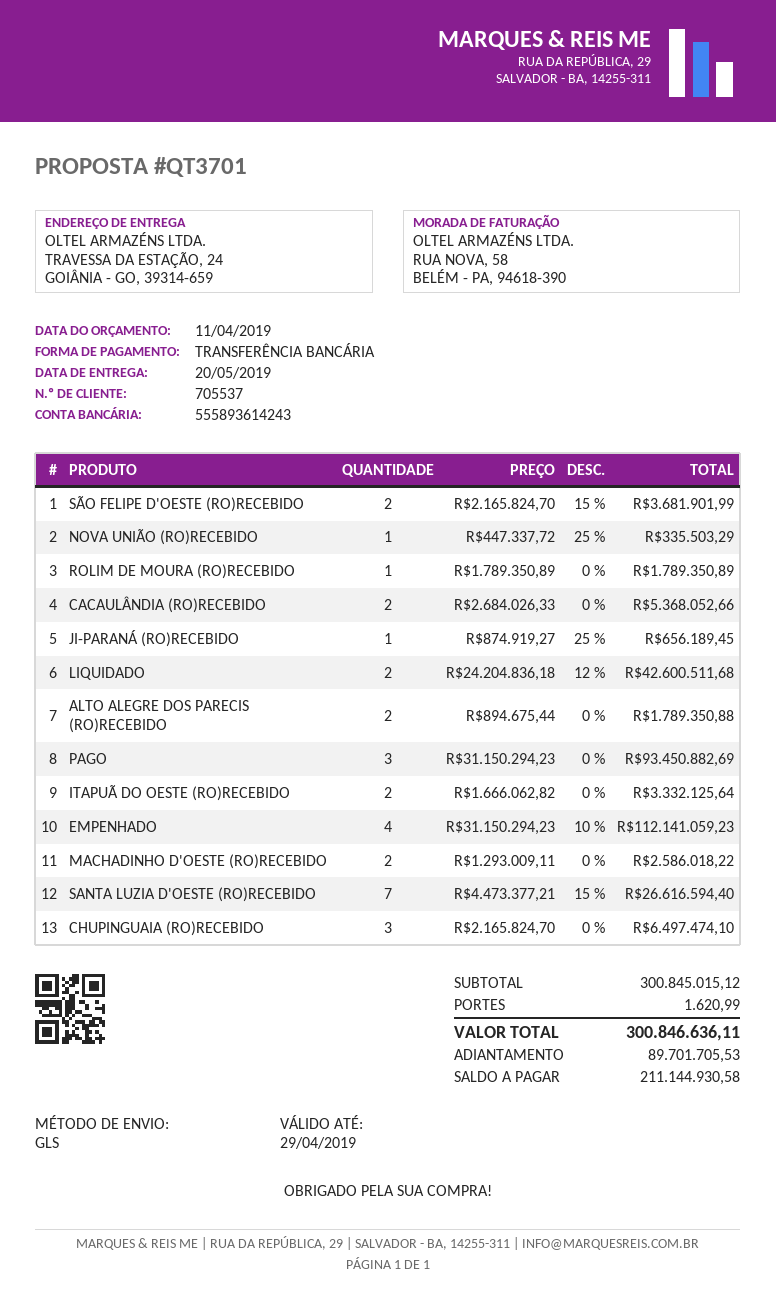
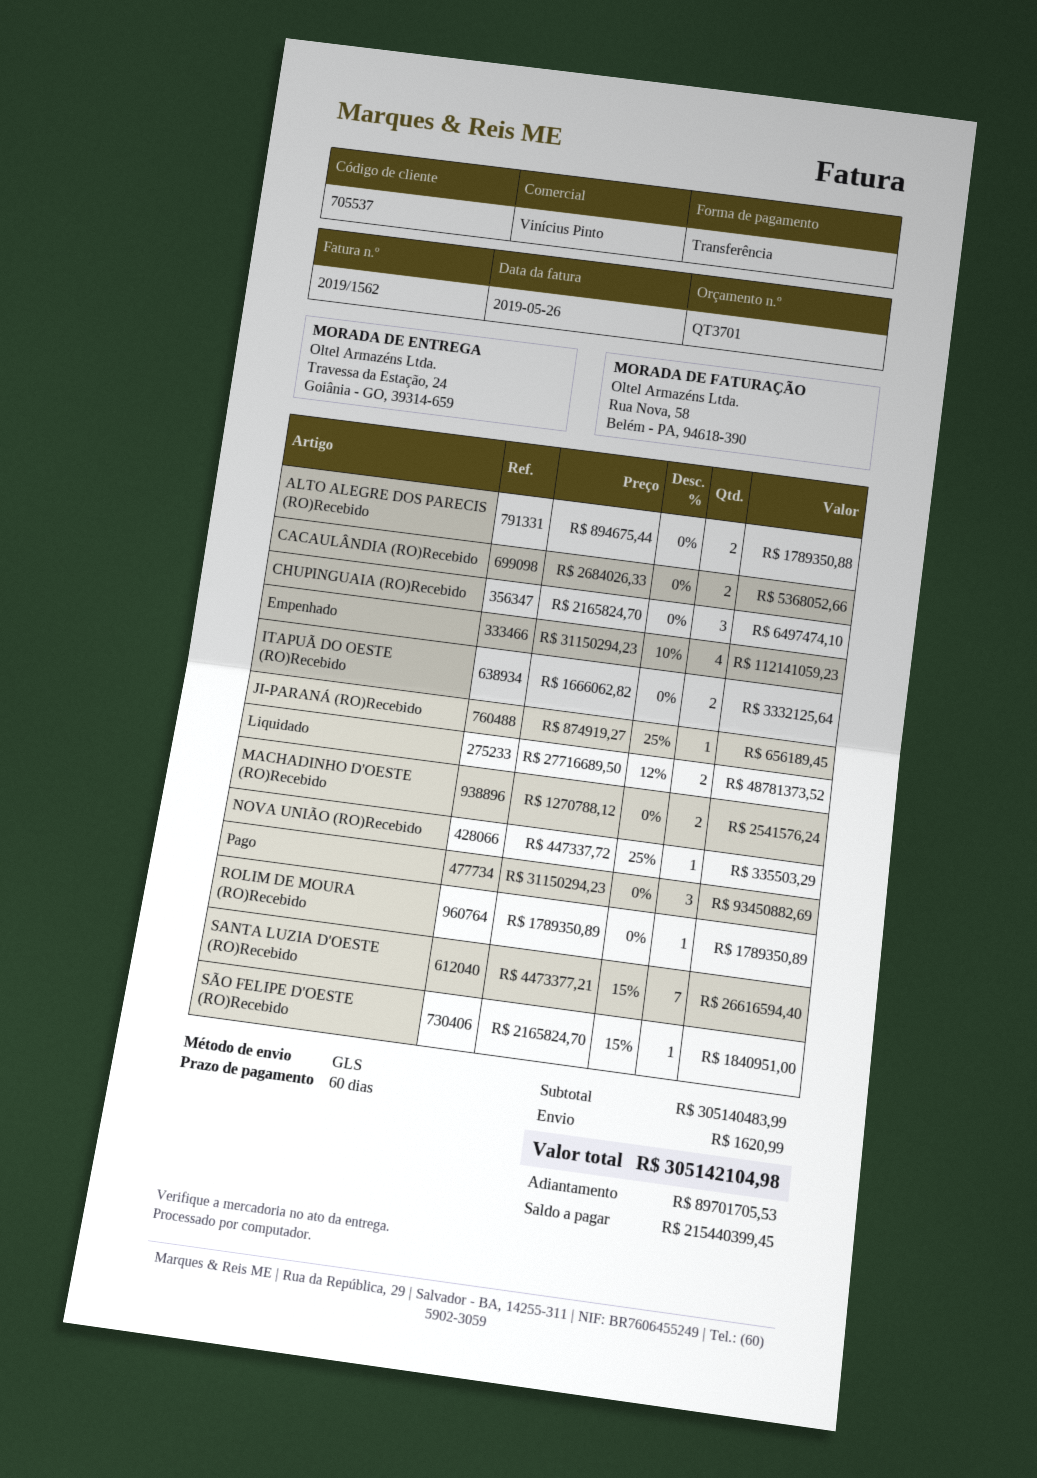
SÃO FELIPE D'OESTE (RO)RECEBIDO: 2 x 2165824.70 - 15% = 3681901.99 -> 1 x 2165824.70 - 15% = 1840951.00
LIQUIDADO: 2 x 24204836.18 - 12% = 42600511.68 -> 2 x 27716689.50 - 12% = 48781373.52
MACHADINHO D'OESTE (RO)RECEBIDO: 2 x 1293009.11 = 2586018.22 -> 2 x 1270788.12 = 2541576.24
subtotal: 300845015.12 -> 305140483.99
total: 300846636.11 -> 305142104.98
balance: 211144930.58 -> 215440399.45

